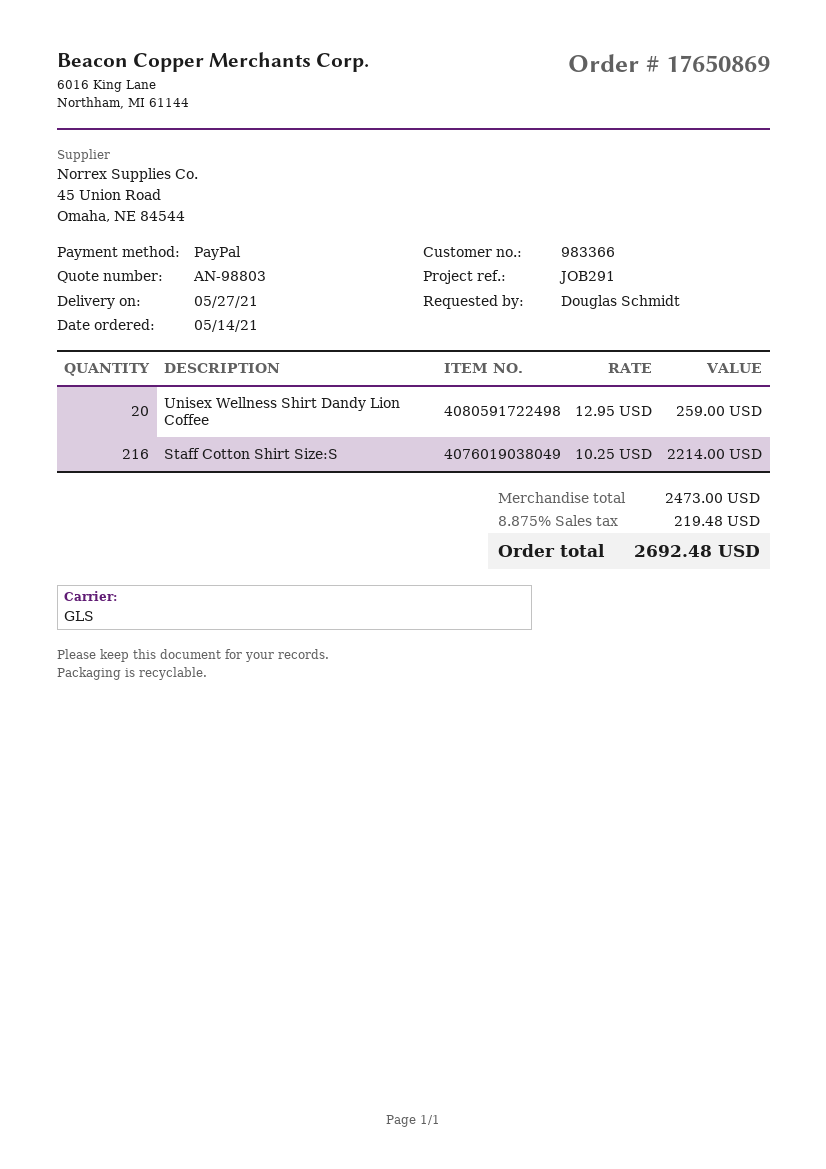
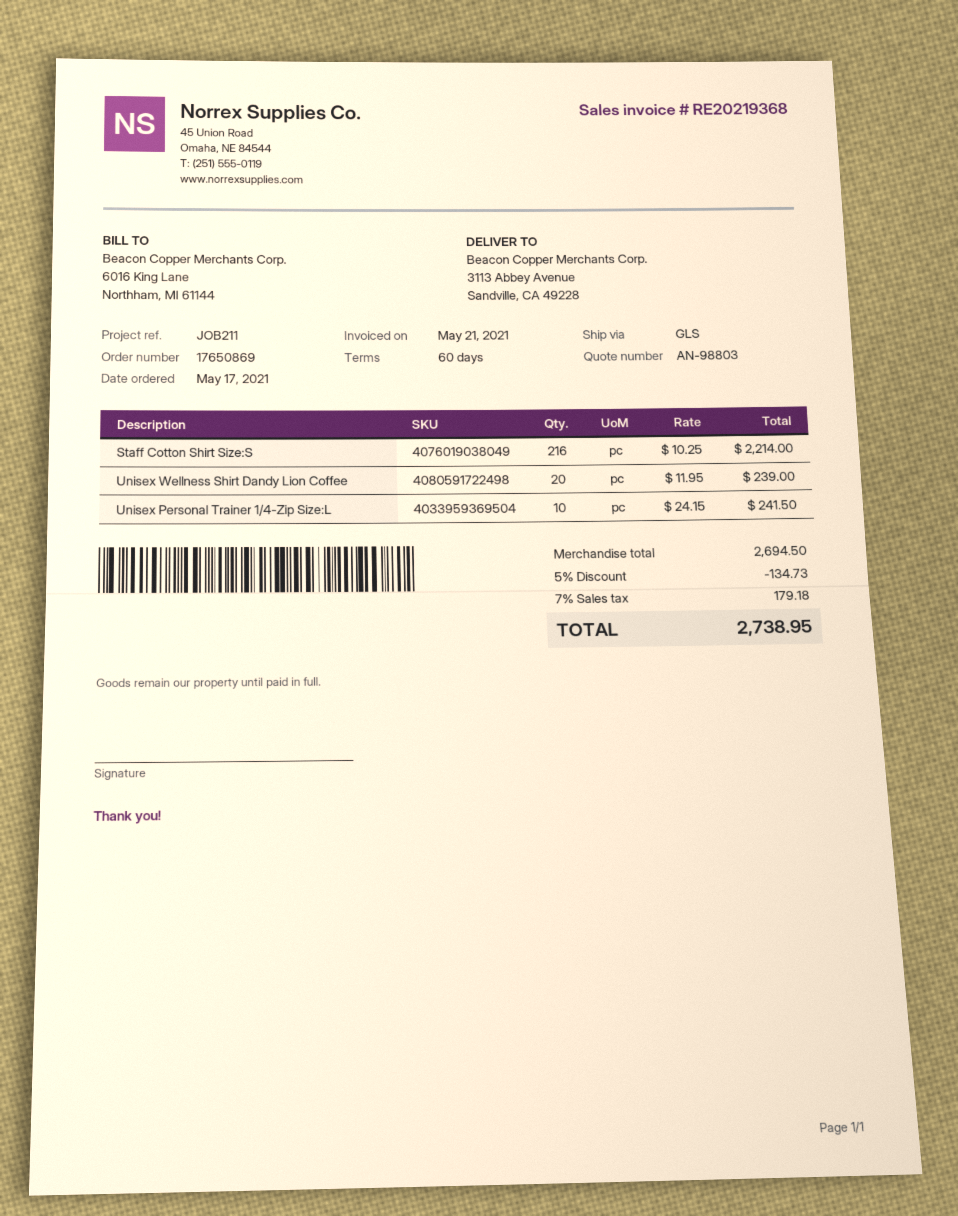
order date: 2021-05-14 -> 2021-05-17
reference: JOB291 -> JOB211
Unisex Wellness Shirt Dandy Lion Coffee: 20 x 12.95 = 259.00 -> 20 x 11.95 = 239.00
Unisex Personal Trainer 1/4-Zip Size:L: none -> 10 x 24.15 = 241.50
subtotal: 2473.00 -> 2694.50
discount: none -> 5% = 134.73
tax: 8.875% = 219.48 -> 7% = 179.18
total: 2692.48 -> 2738.95

